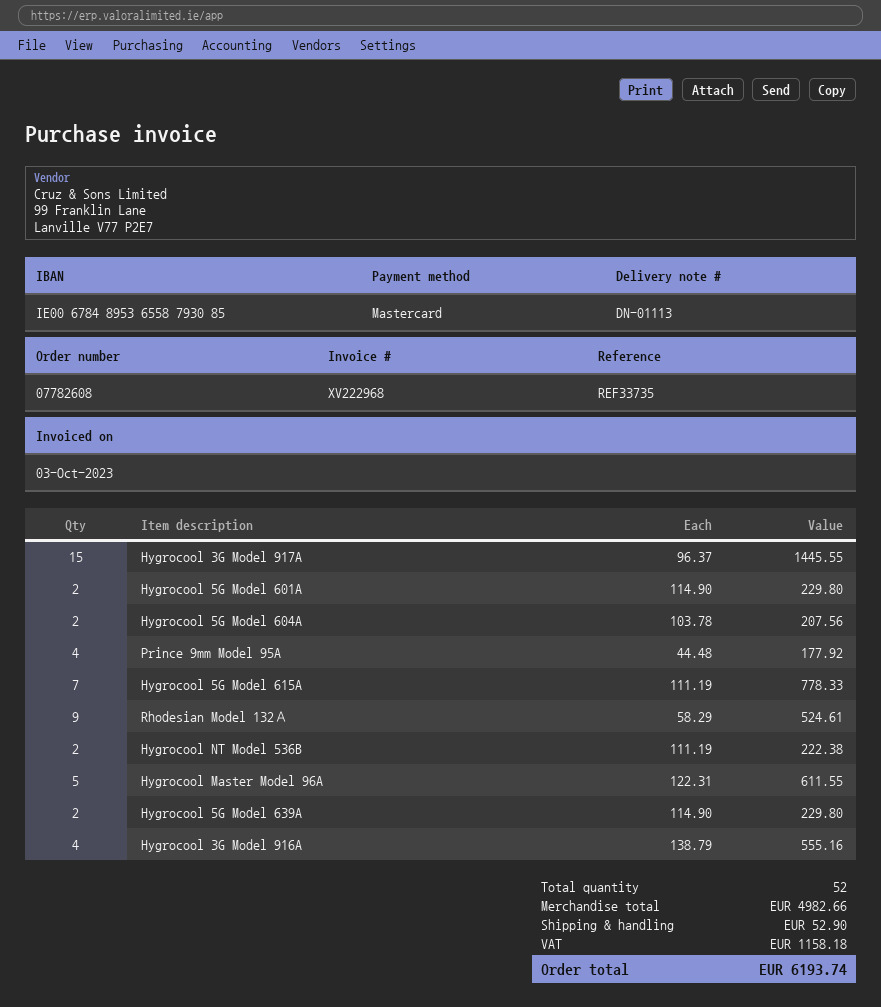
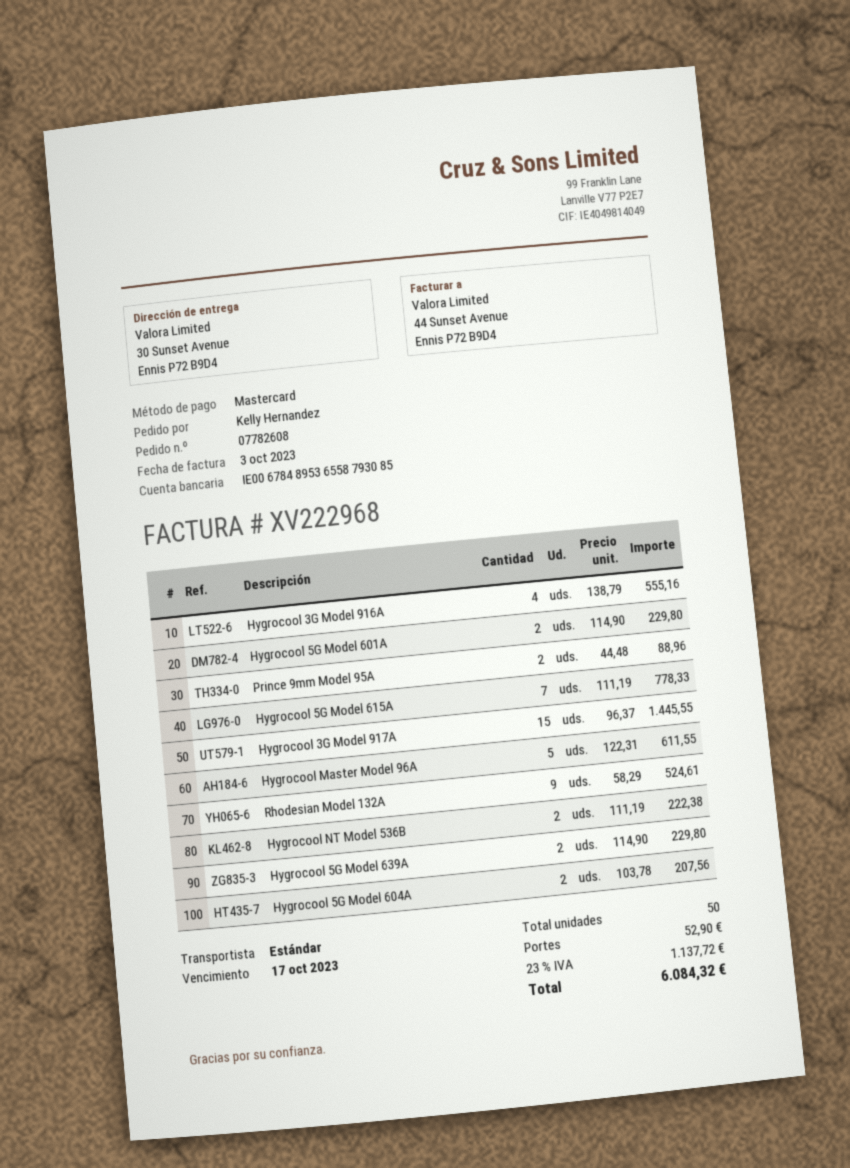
Prince 9mm Model 95A: 4 x 44.48 = 177.92 -> 2 x 44.48 = 88.96
total quantity: 52 -> 50
tax: 1158.18 -> 1137.72
total: 6193.74 -> 6084.32

